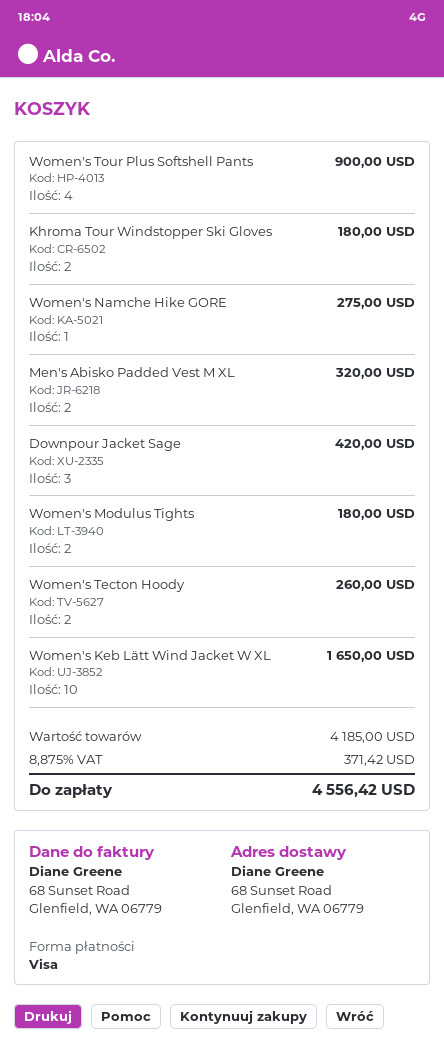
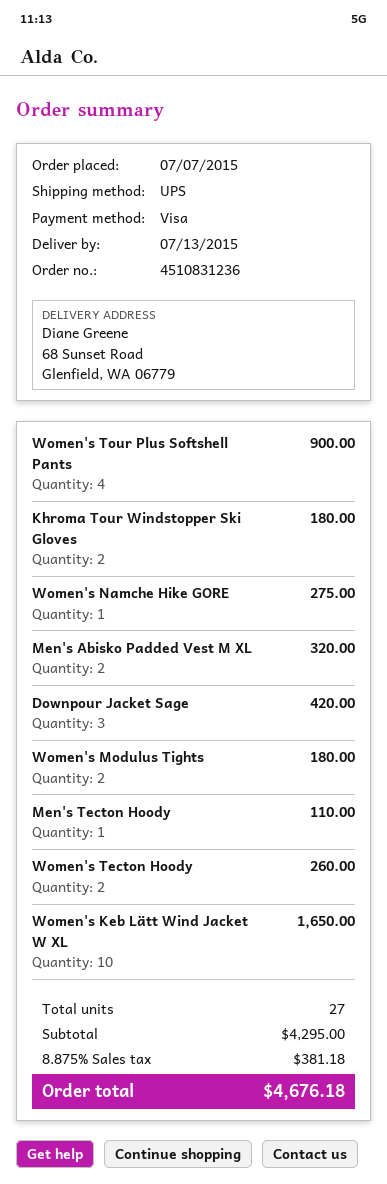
Men's Tecton Hoody: none -> 1 for 110.00
subtotal: 4185.00 -> 4295.00
tax: 8.875% = 371.42 -> 8.875% = 381.18
total: 4556.42 -> 4676.18

